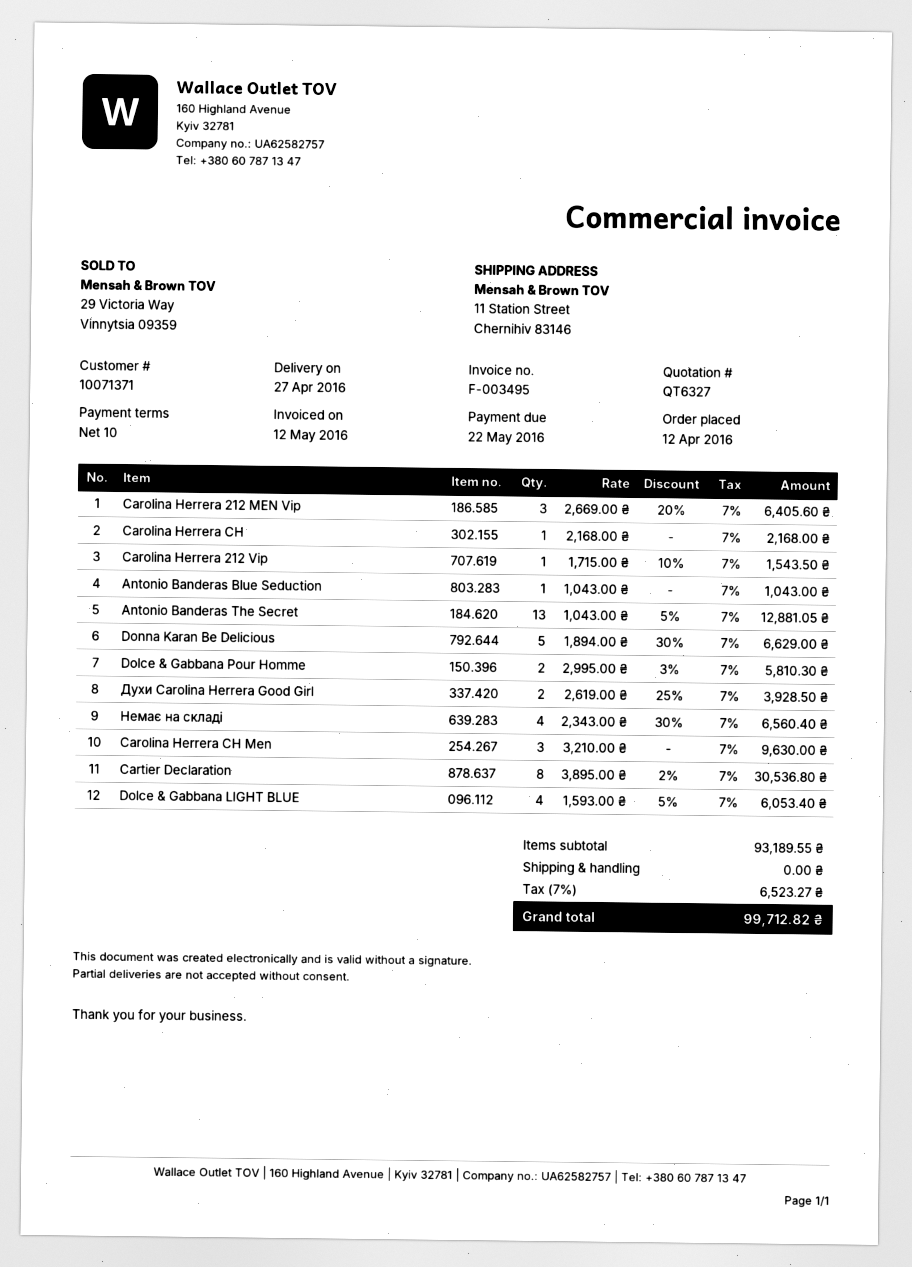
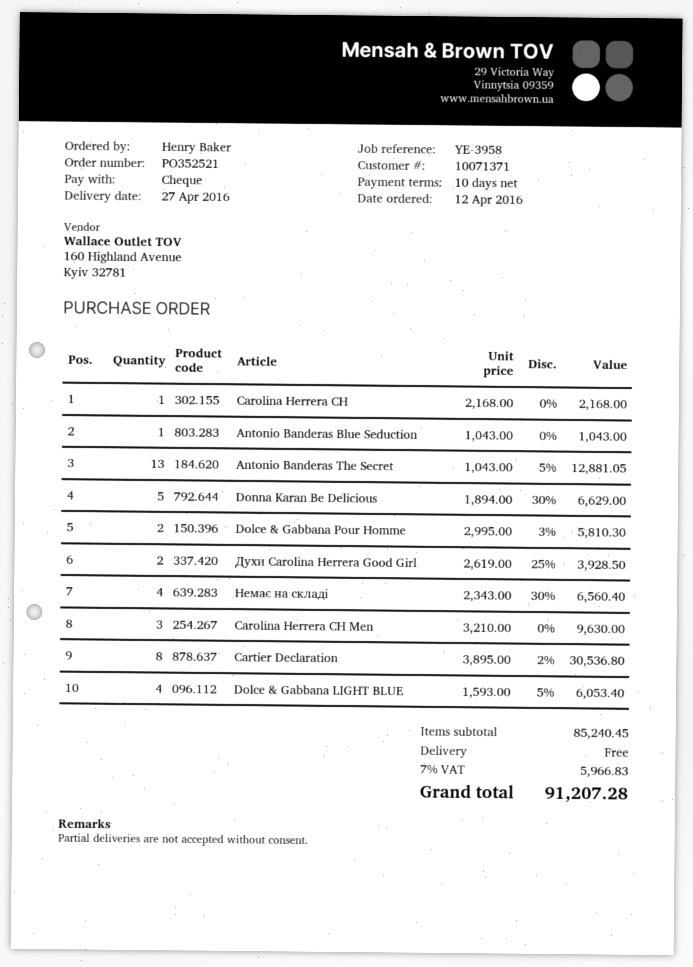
Carolina Herrera 212 MEN Vip: 3 x 2669.00 - 20% = 6405.60 -> none
Carolina Herrera 212 Vip: 1 x 1715.00 - 10% = 1543.50 -> none
subtotal: 93189.55 -> 85240.45
tax: 7% = 6523.27 -> 7% = 5966.83
total: 99712.82 -> 91207.28

